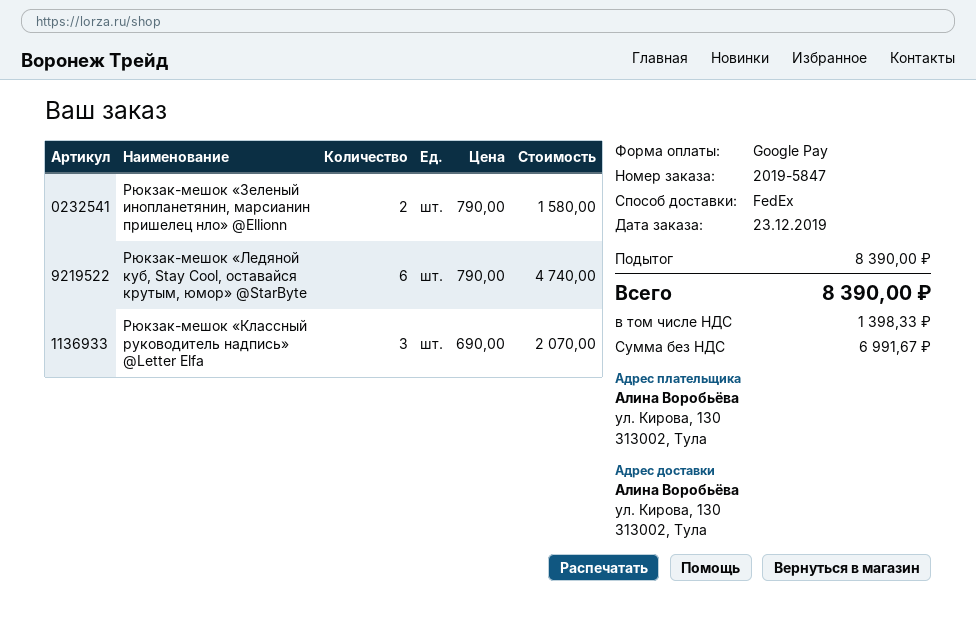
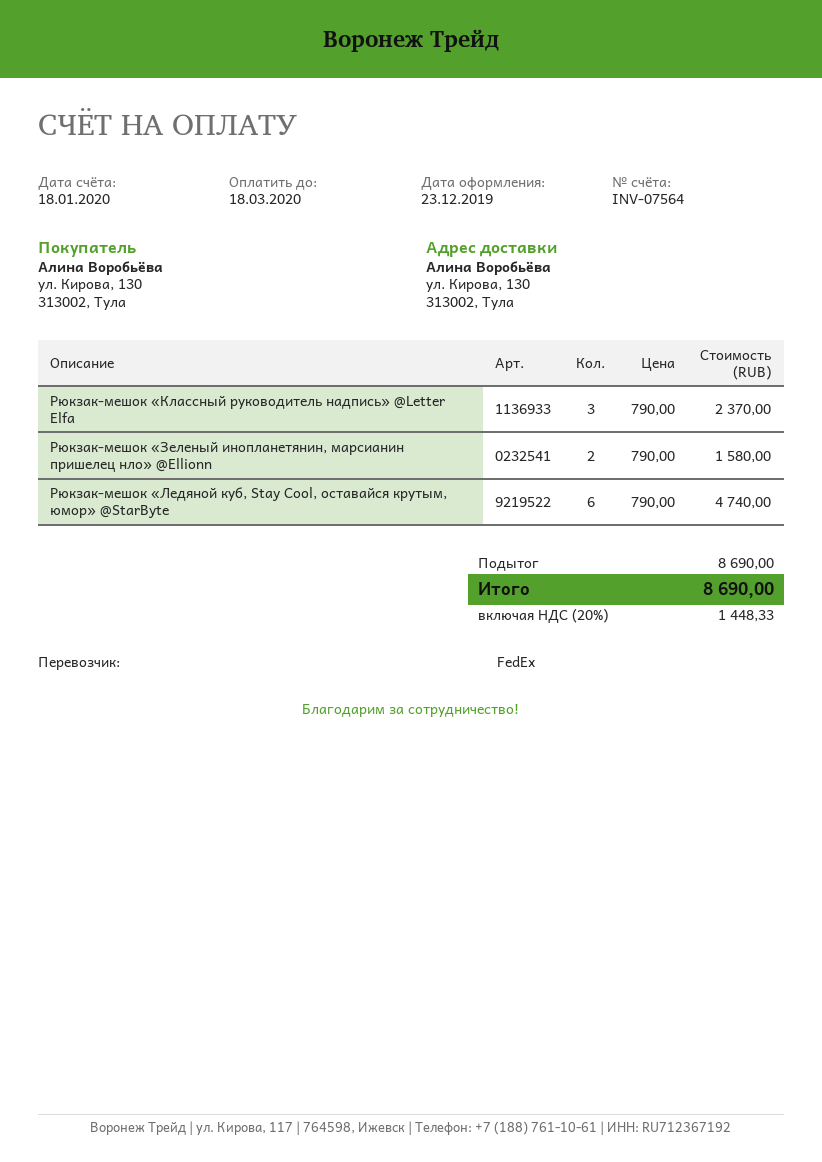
Рюкзак-мешок «Классный руководитель надпись» @Letter Elfa: 3 x 690.00 = 2070.00 -> 3 x 790.00 = 2370.00
subtotal: 8390.00 -> 8690.00
tax: 1398.33 -> 1448.33
total: 8390.00 -> 8690.00

